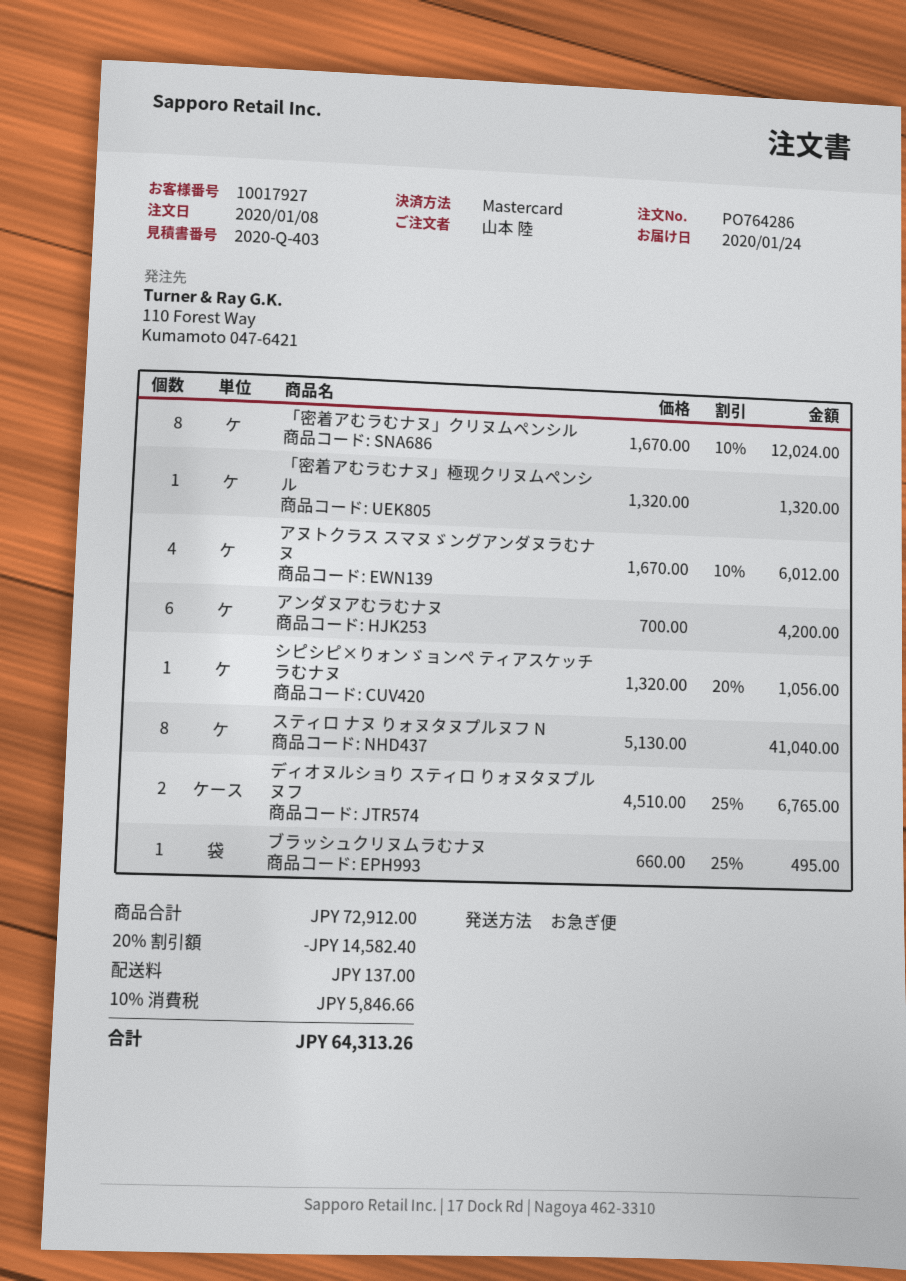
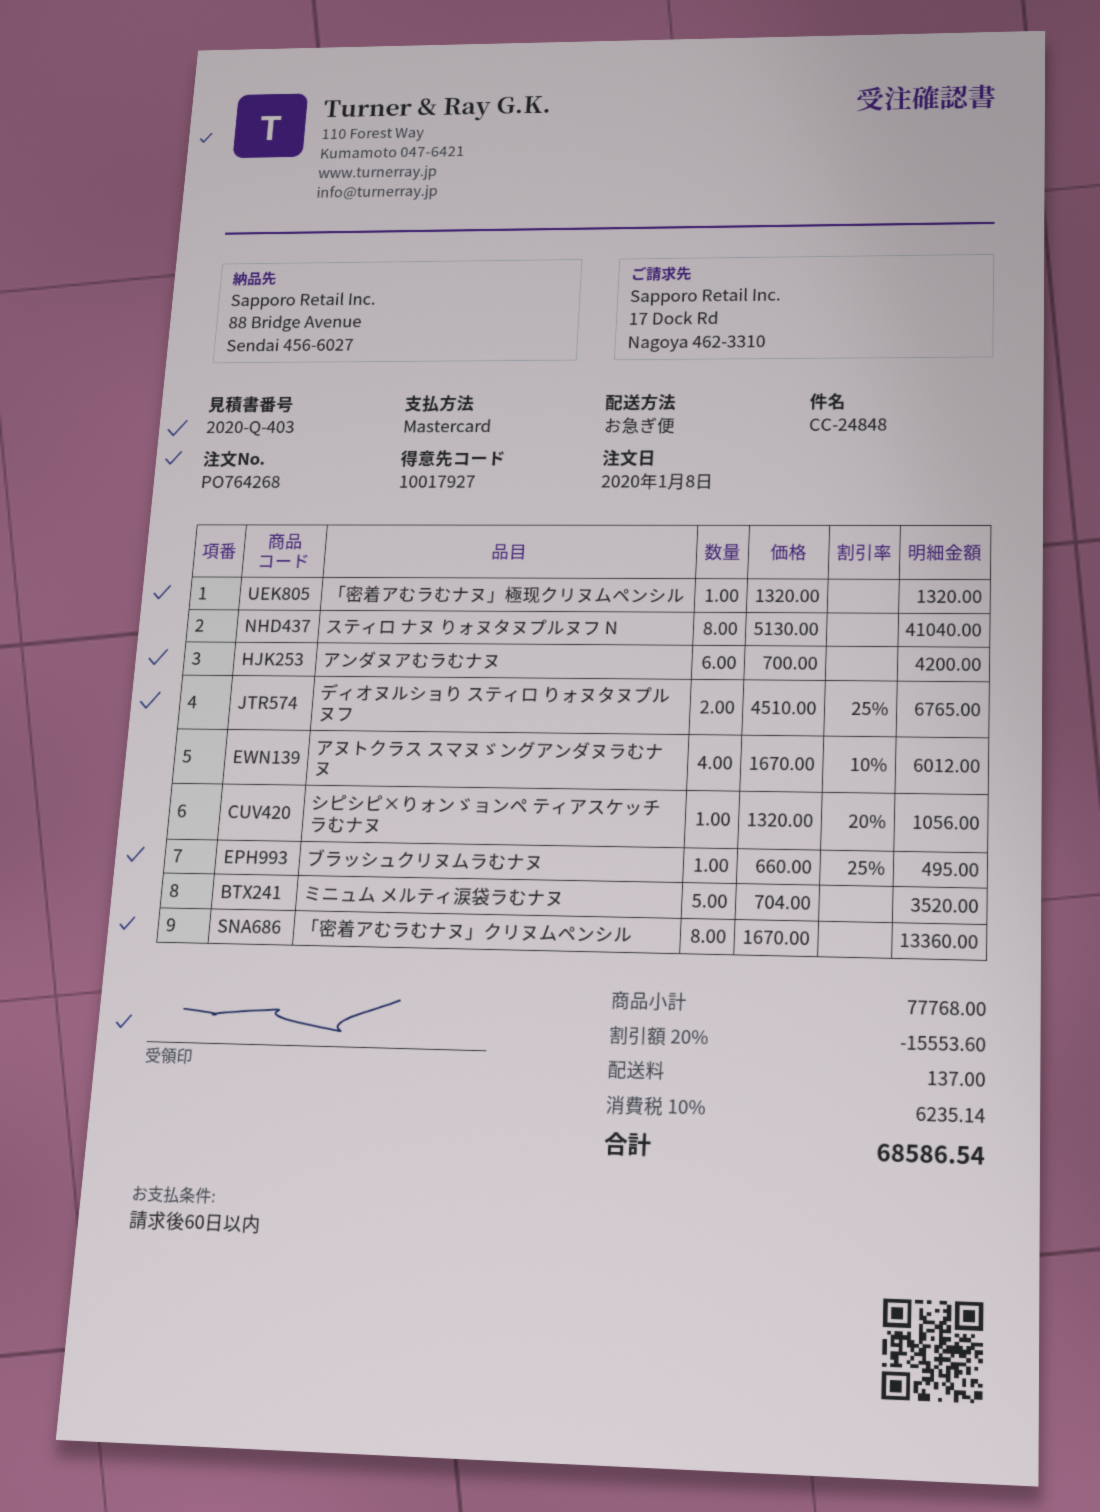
order number: PO764286 -> PO764268
「密着アむラむナヌ」クリヌムペンシル: 8 x 1670.00 - 10% = 12024.00 -> 8 x 1670.00 = 13360.00
ミニュム メルティ涙袋ラむナヌ: none -> 5 x 704.00 = 3520.00
subtotal: 72912.00 -> 77768.00
discount: 20% = 14582.40 -> 20% = 15553.60
tax: 10% = 5846.66 -> 10% = 6235.14
total: 64313.26 -> 68586.54

